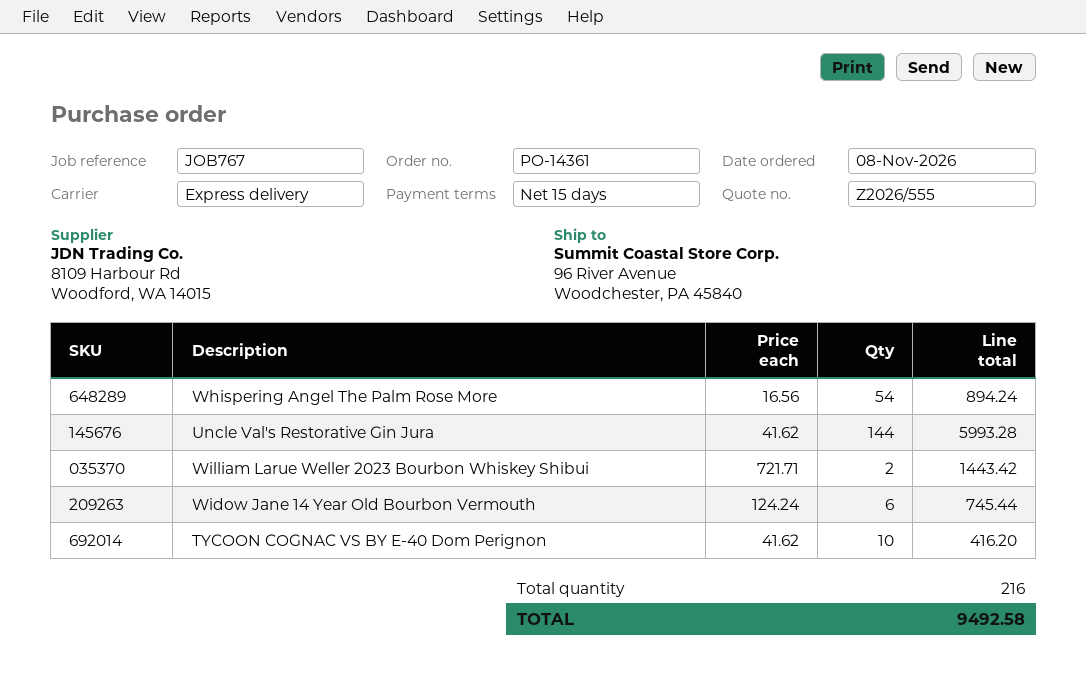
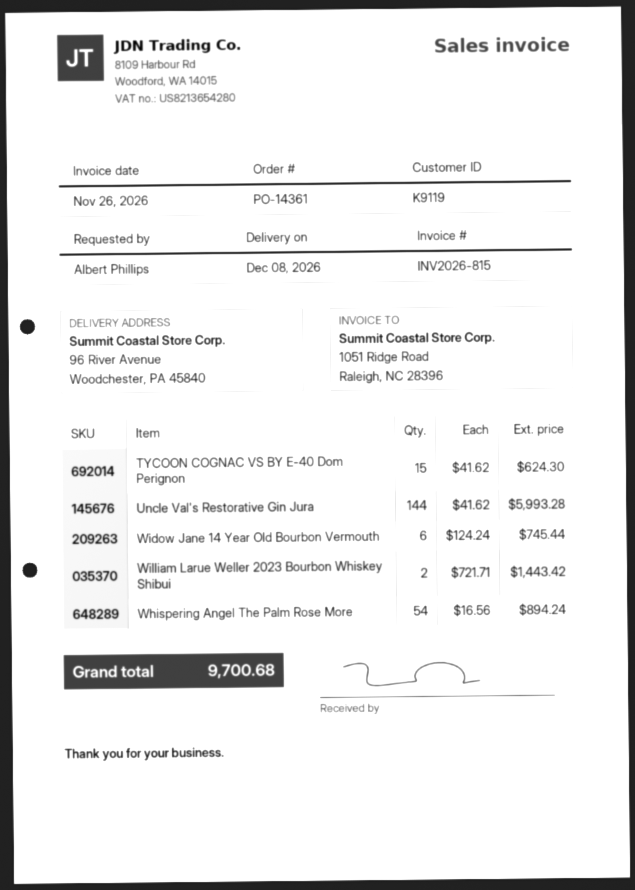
TYCOON COGNAC VS BY E-40 Dom Perignon: 10 x 41.62 = 416.20 -> 15 x 41.62 = 624.30
total: 9492.58 -> 9700.68

